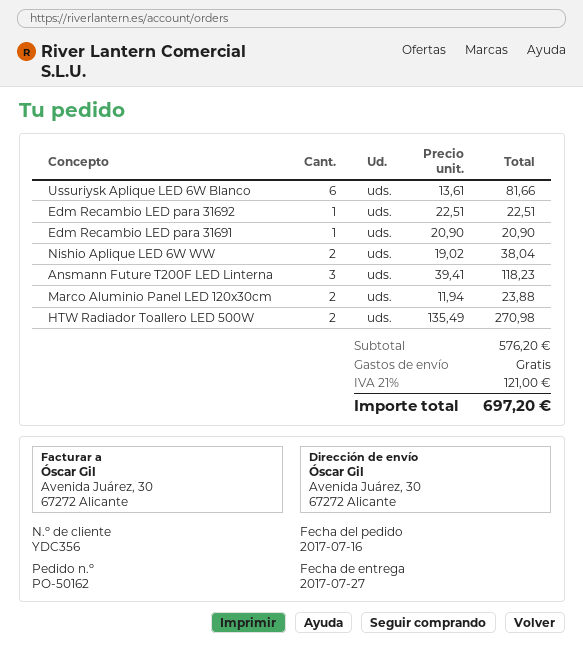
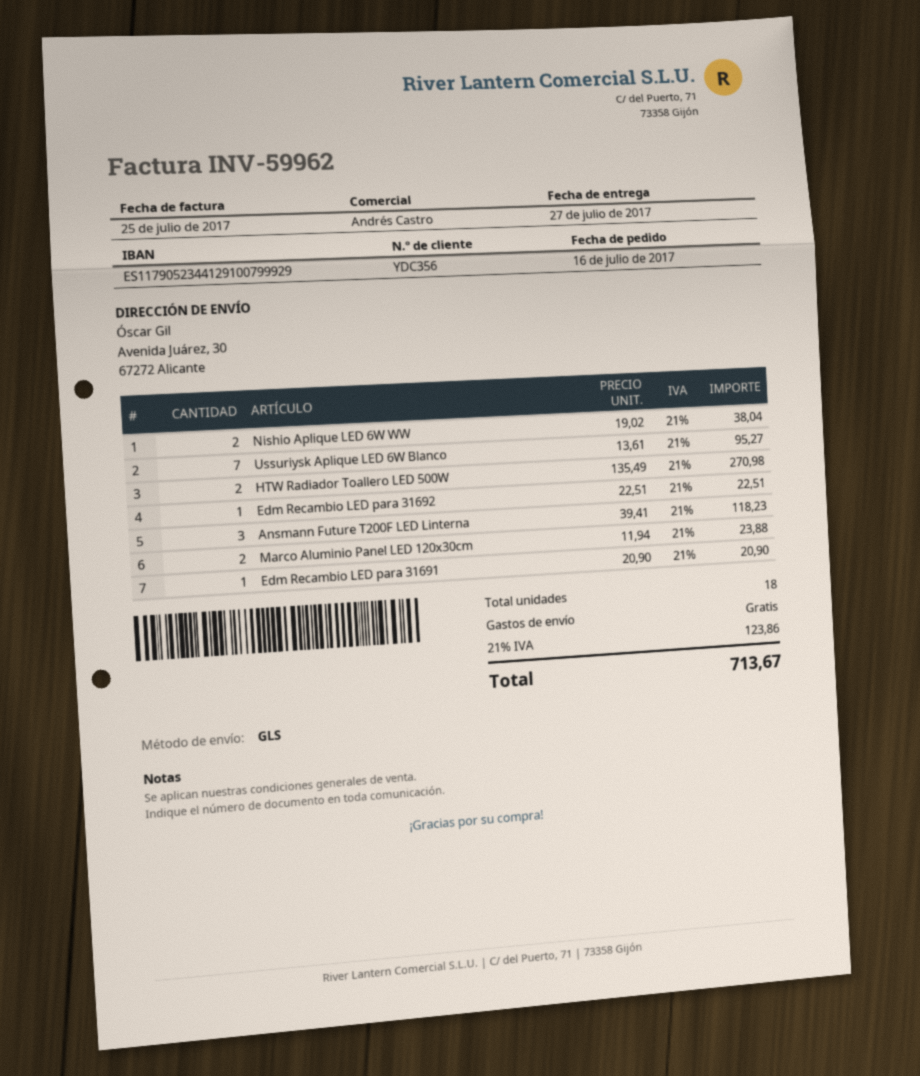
Ussuriysk Aplique LED 6W Blanco: 6 x 13.61 = 81.66 -> 7 x 13.61 = 95.27
tax: 21% = 121.00 -> 21% = 123.86
total: 697.20 -> 713.67

